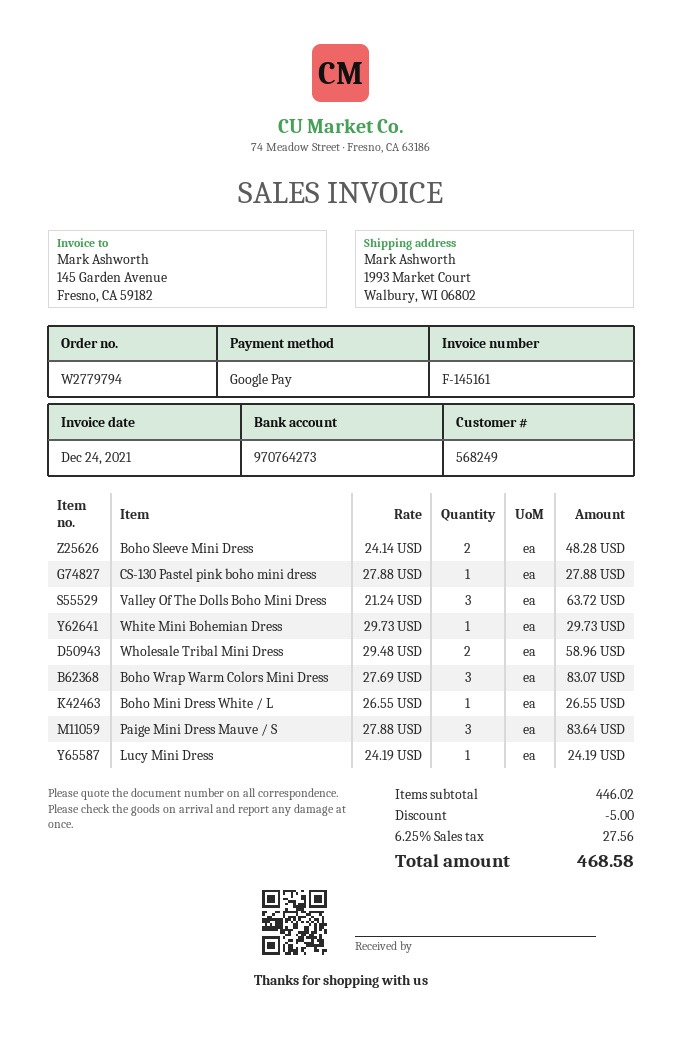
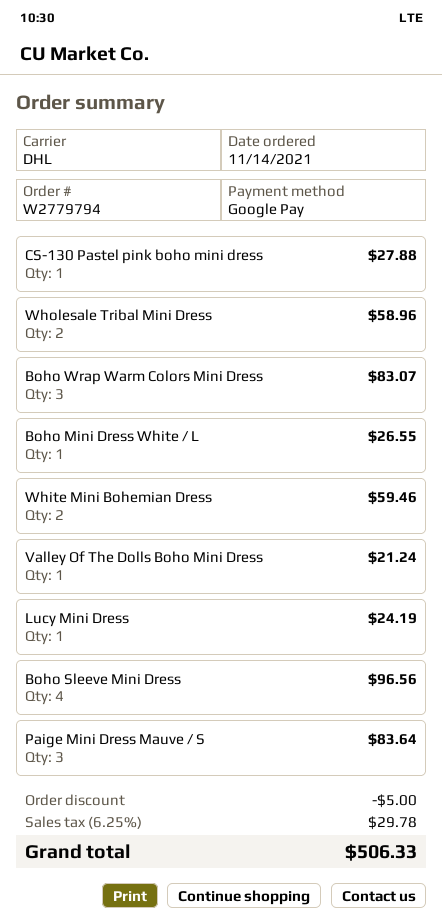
Boho Sleeve Mini Dress: 2 for 48.28 -> 4 for 96.56
Valley Of The Dolls Boho Mini Dress: 3 for 63.72 -> 1 for 21.24
White Mini Bohemian Dress: 1 for 29.73 -> 2 for 59.46
tax: 6.25% = 27.56 -> 6.25% = 29.78
total: 468.58 -> 506.33

